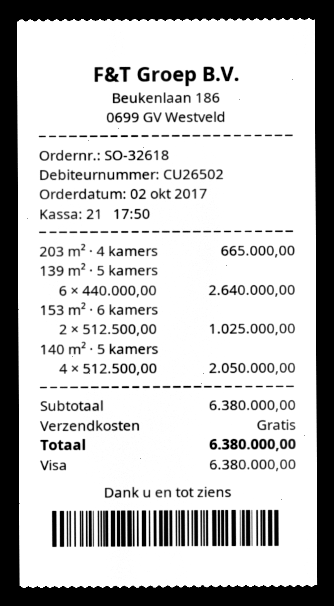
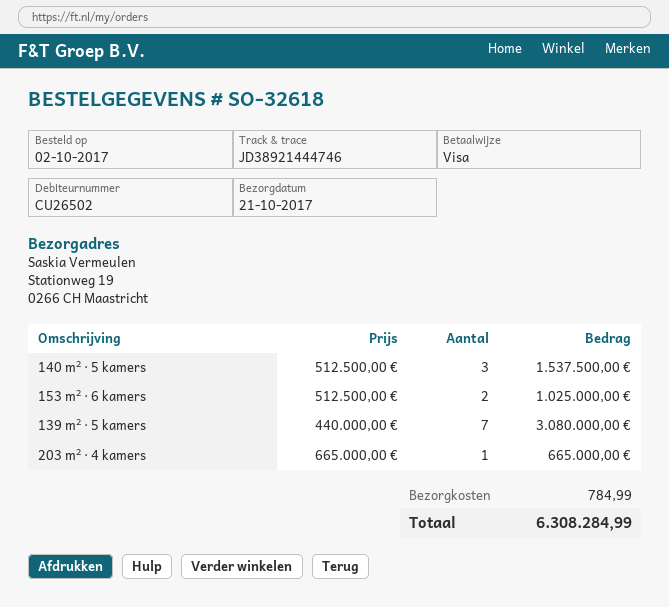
139 m² · 5 kamers: 6 x 440000.00 = 2640000.00 -> 7 x 440000.00 = 3080000.00
140 m² · 5 kamers: 4 x 512500.00 = 2050000.00 -> 3 x 512500.00 = 1537500.00
shipping: 0.00 -> 784.99
total: 6380000.00 -> 6308284.99

